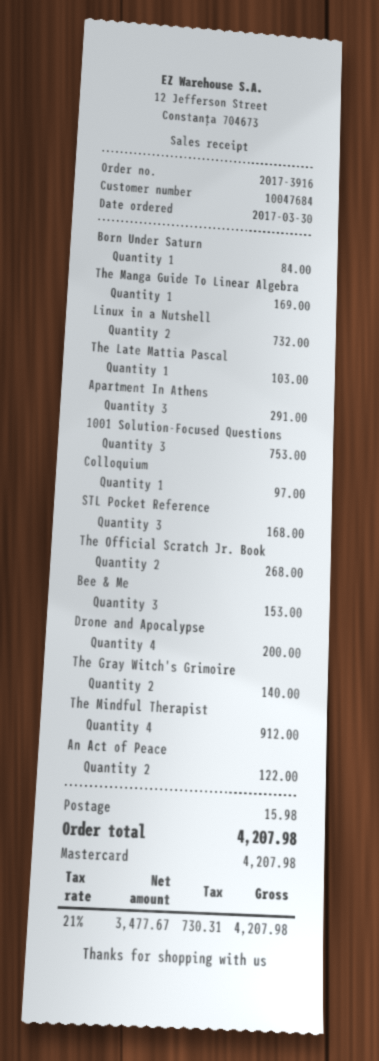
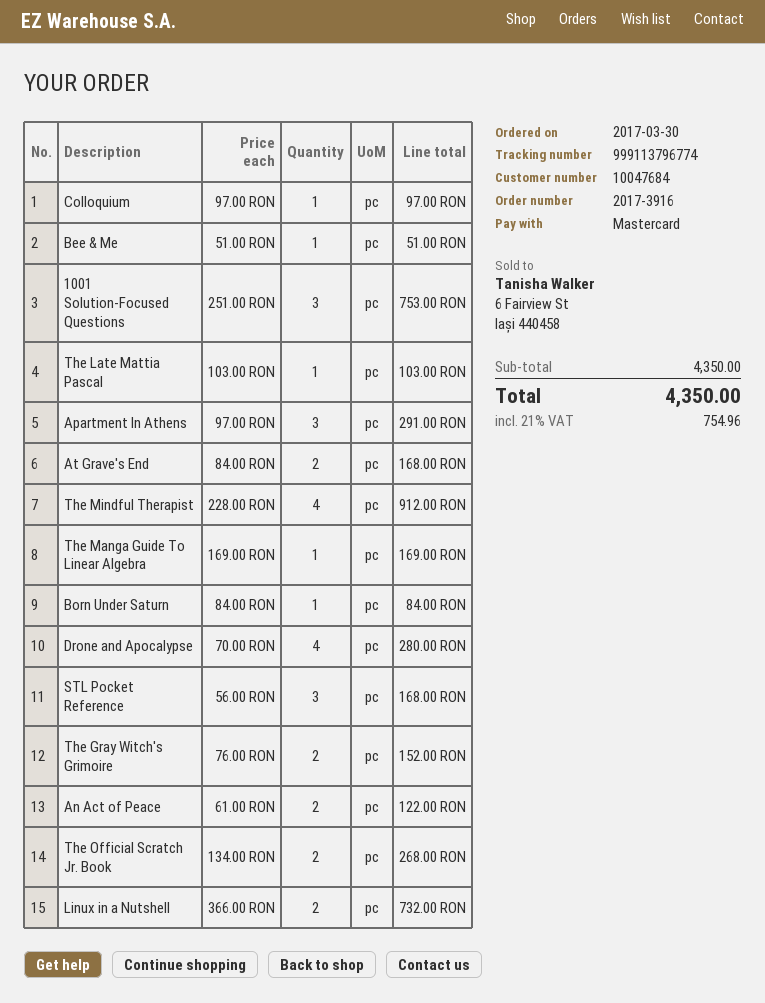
Bee & Me: 3 for 153.00 -> 1 for 51.00
Drone and Apocalypse: 4 for 200.00 -> 4 for 280.00
The Gray Witch's Grimoire: 2 for 140.00 -> 2 for 152.00
At Grave's End: none -> 2 for 168.00
shipping: 15.98 -> none
tax: 21% = 730.31 -> 21% = 754.96
total: 4207.98 -> 4350.00

